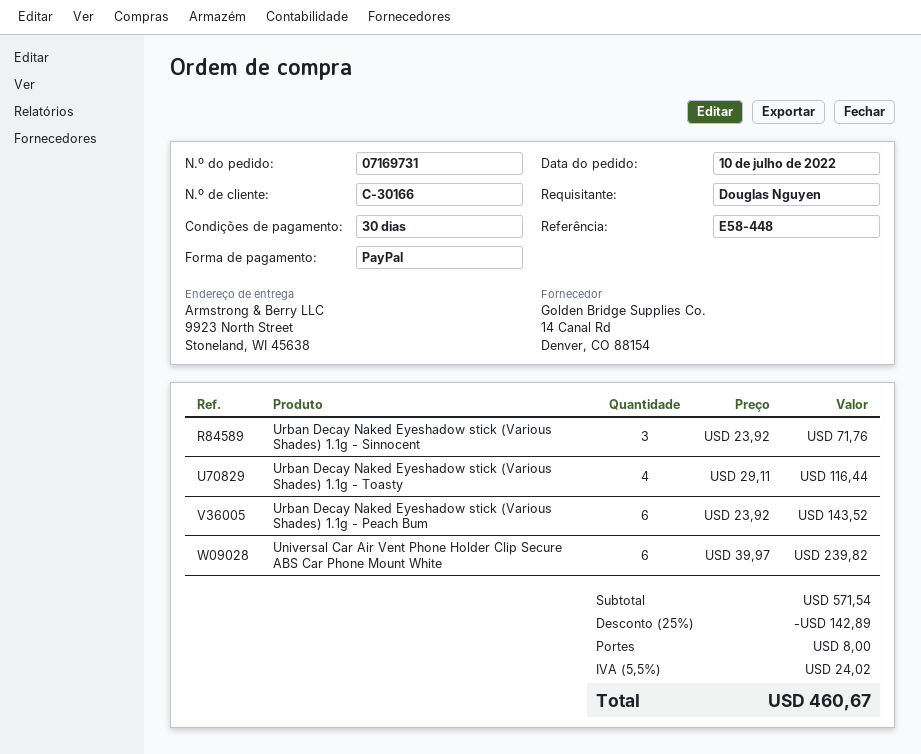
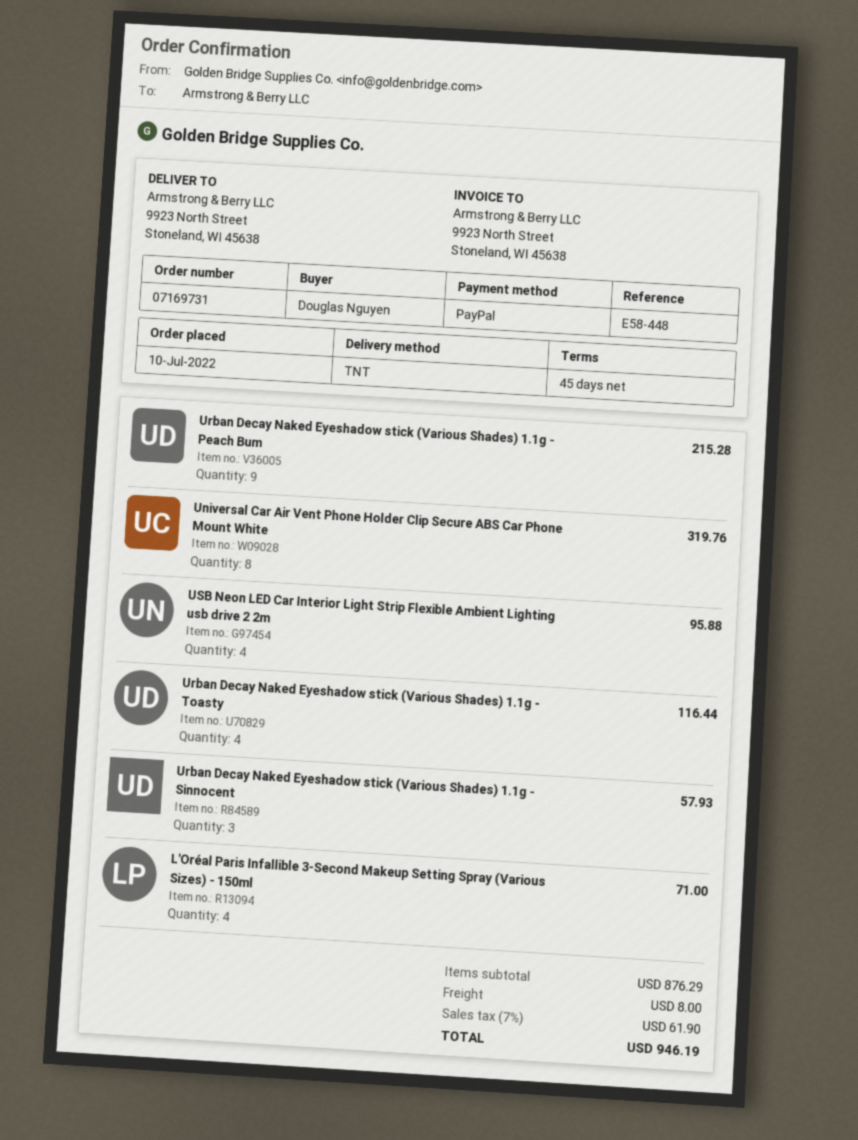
payment terms: 30 days -> 45 days
Urban Decay Naked Eyeshadow stick (Various Shades) 1.1g - Sinnocent: 3 for 71.76 -> 3 for 57.93
Urban Decay Naked Eyeshadow stick (Various Shades) 1.1g - Peach Bum: 6 for 143.52 -> 9 for 215.28
Universal Car Air Vent Phone Holder Clip Secure ABS Car Phone Mount White: 6 for 239.82 -> 8 for 319.76
USB Neon LED Car Interior Light Strip Flexible Ambient Lighting usb drive 2 2m: none -> 4 for 95.88
L'Oréal Paris Infallible 3-Second Makeup Setting Spray (Various Sizes) - 150ml: none -> 4 for 71.00
subtotal: 571.54 -> 876.29
discount: 25% = 142.89 -> none
tax: 5.5% = 24.02 -> 7% = 61.90
total: 460.67 -> 946.19

